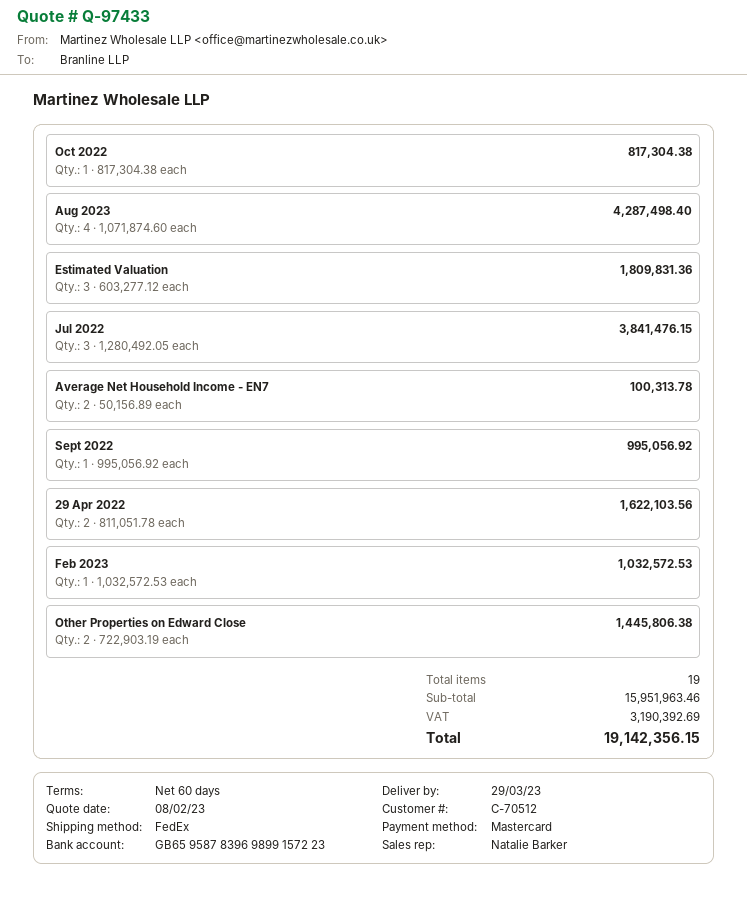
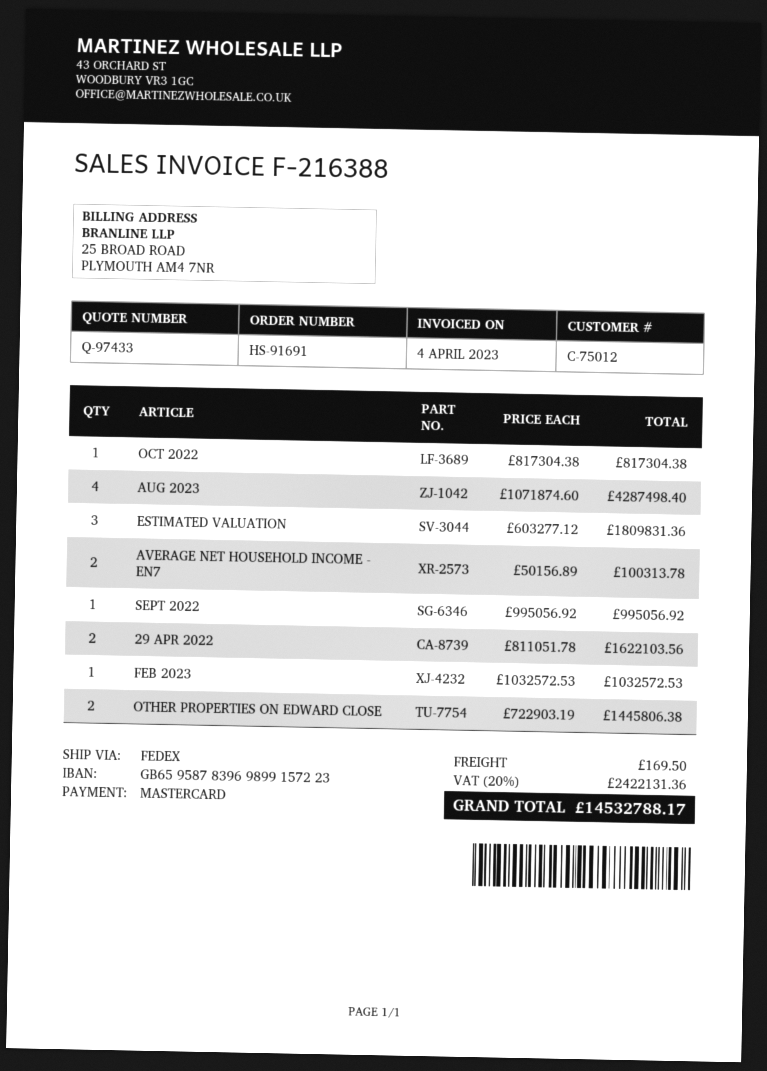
customer number: C-70512 -> C-75012
Jul 2022: 3 x 1280492.05 = 3841476.15 -> none
shipping: none -> 169.50
tax: 3190392.69 -> 2422131.36
total: 19142356.15 -> 14532788.17

